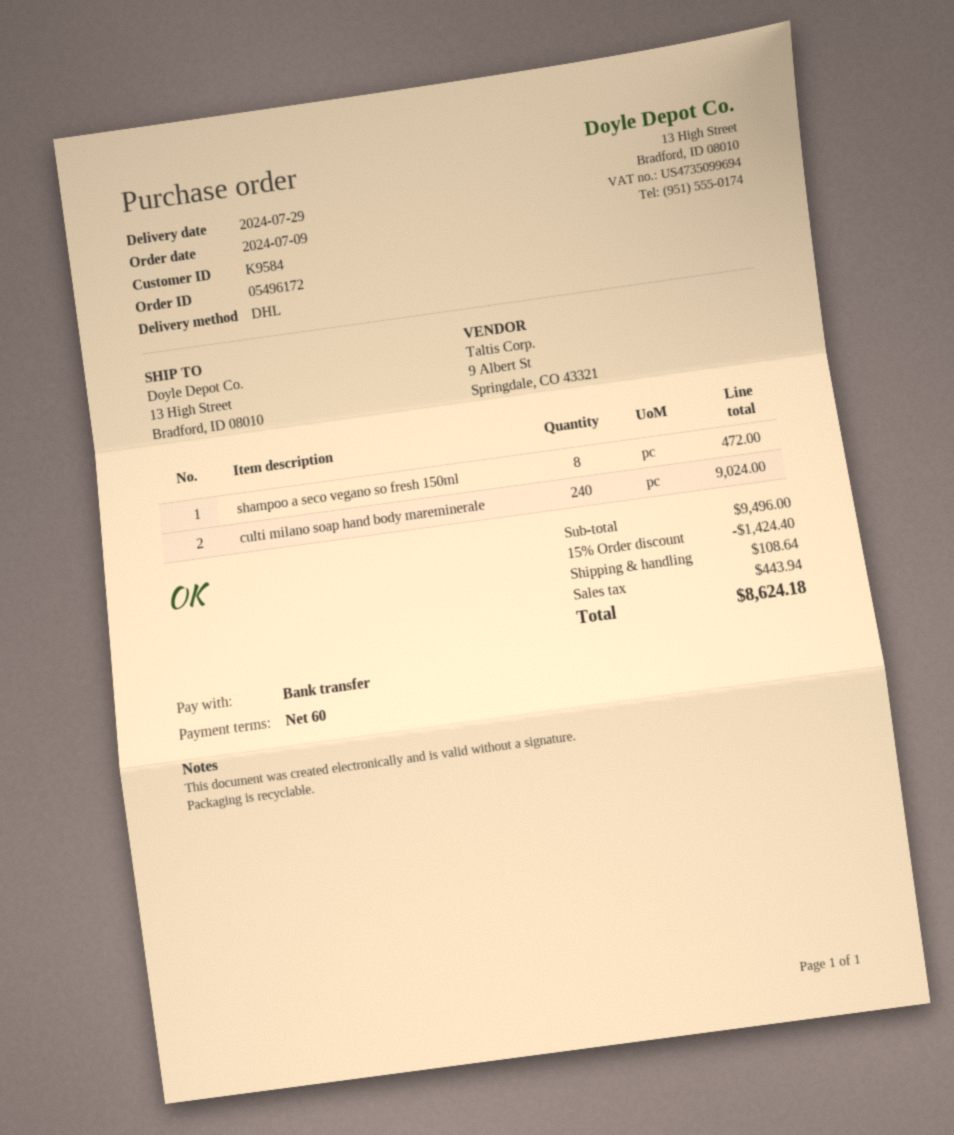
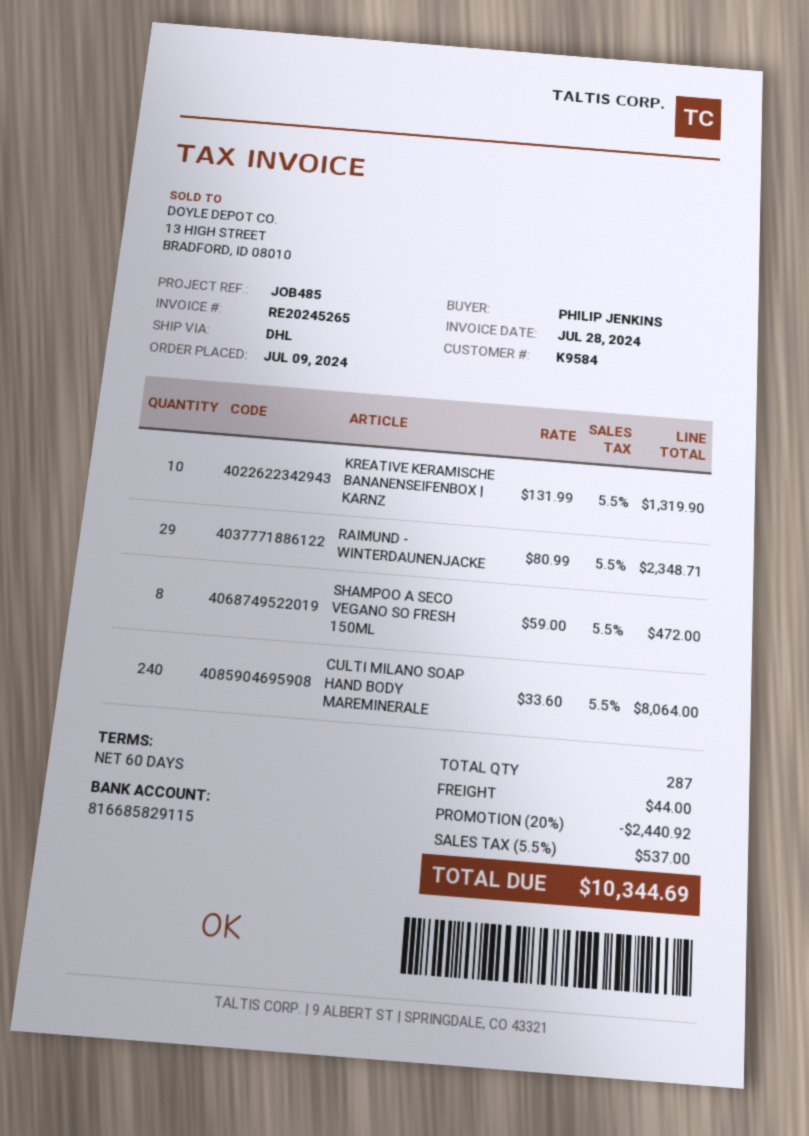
culti milano soap hand body mareminerale: 240 for 9024.00 -> 240 for 8064.00
KREATIVE KERAMISCHE BANANENSEIFENBOX | KARNZ: none -> 10 for 1319.90
RAIMUND - WINTERDAUNENJACKE: none -> 29 for 2348.71
discount: 15% = 1424.40 -> 20% = 2440.92
shipping: 108.64 -> 44.00
tax: 443.94 -> 537.00
total: 8624.18 -> 10344.69

